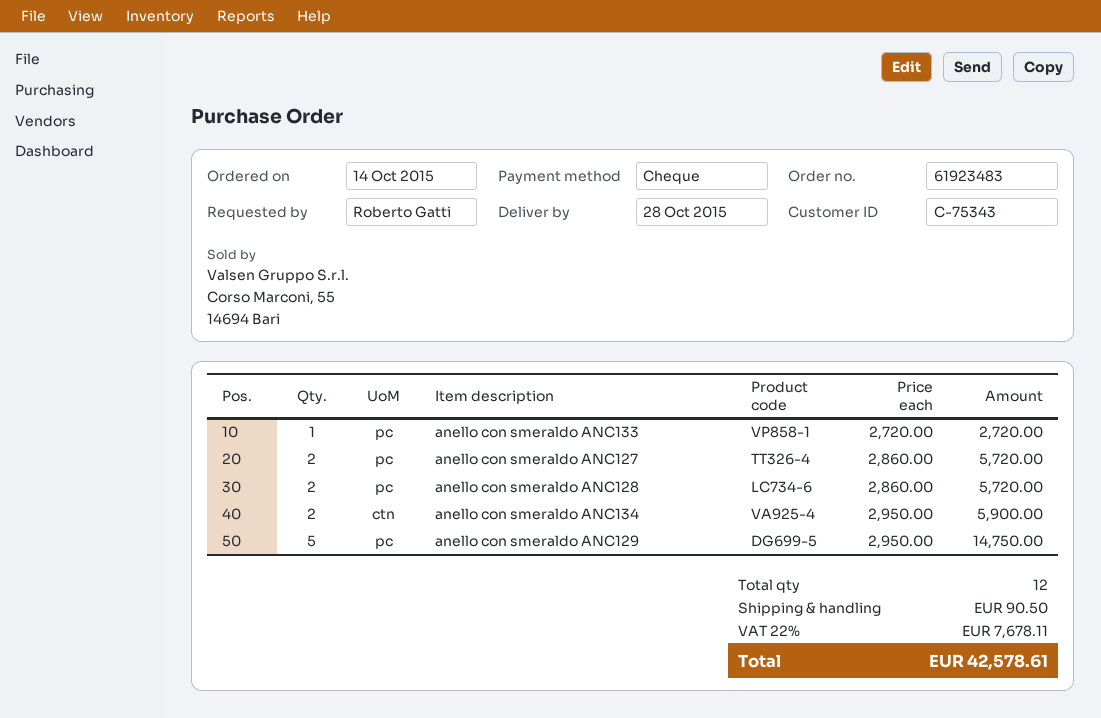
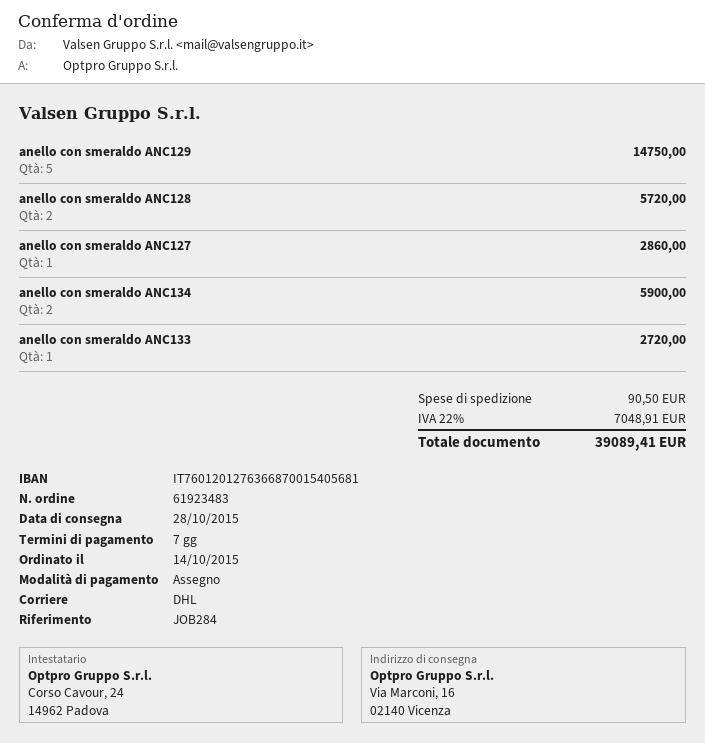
anello con smeraldo ANC127: 2 for 5720.00 -> 1 for 2860.00
tax: 22% = 7678.11 -> 22% = 7048.91
total: 42578.61 -> 39089.41

